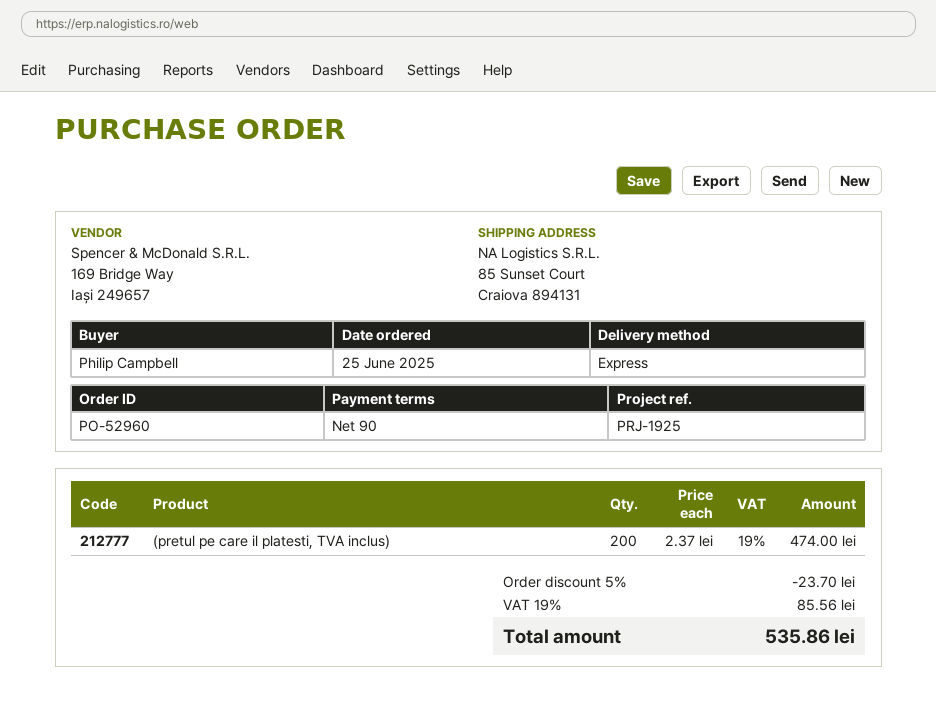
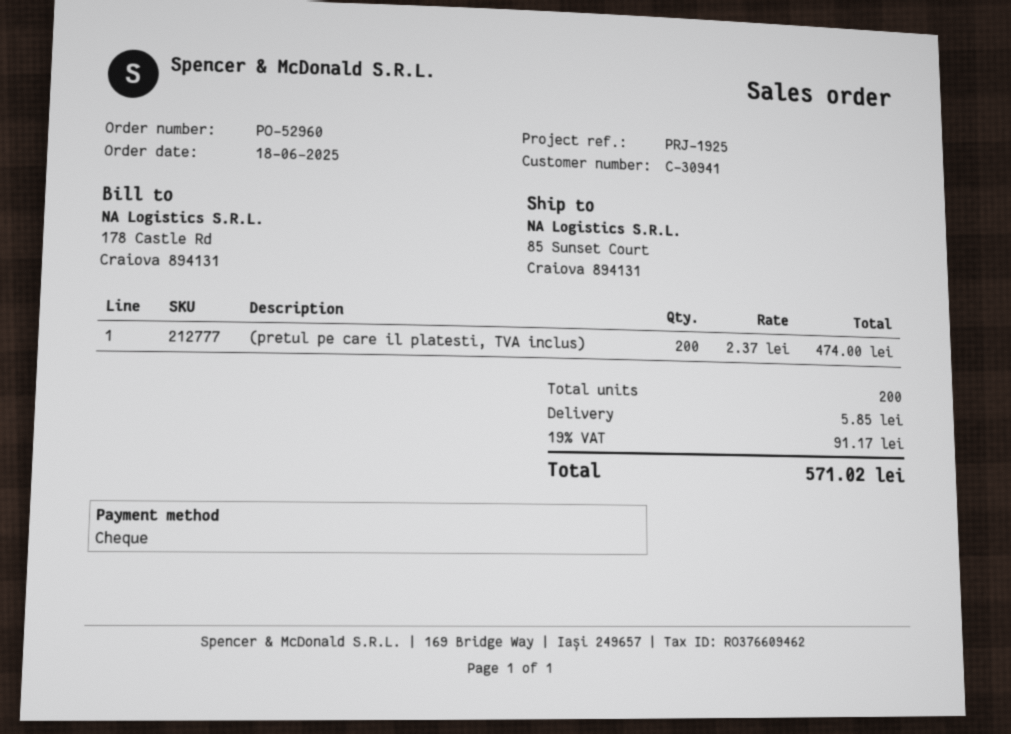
order date: 2025-06-25 -> 2025-06-18
discount: 5% = 23.70 -> none
shipping: none -> 5.85
tax: 19% = 85.56 -> 19% = 91.17
total: 535.86 -> 571.02

